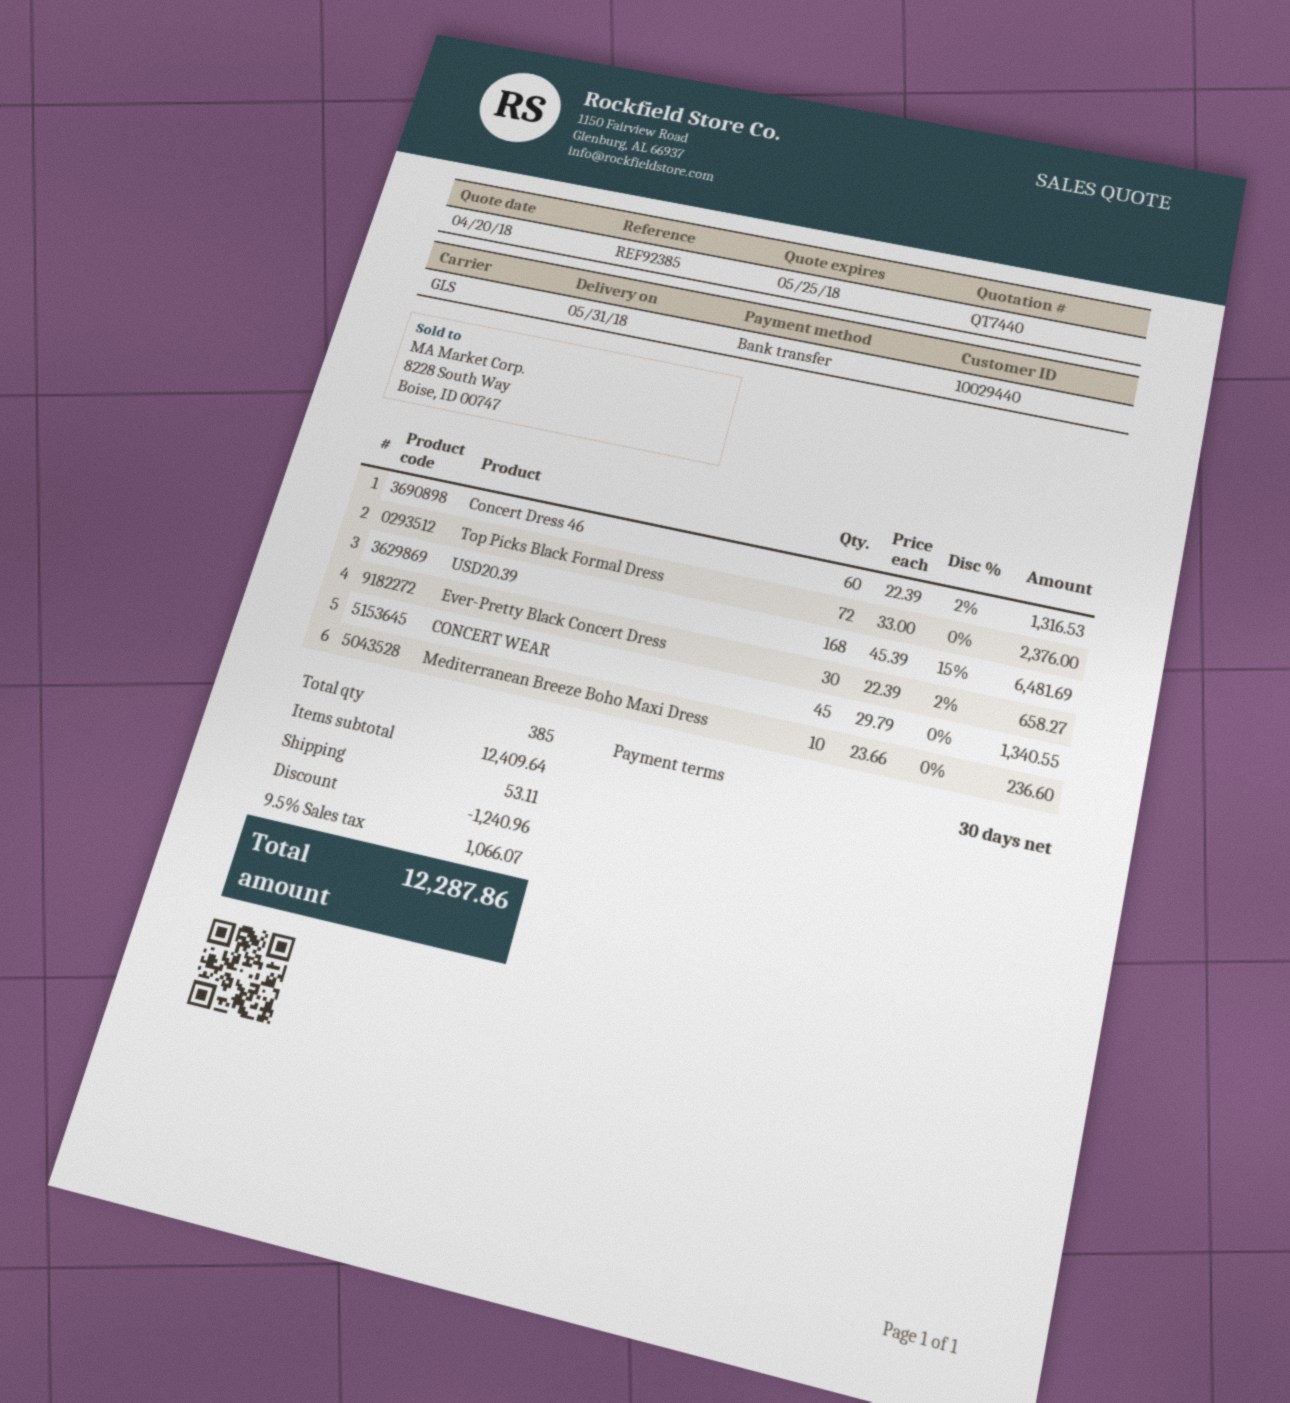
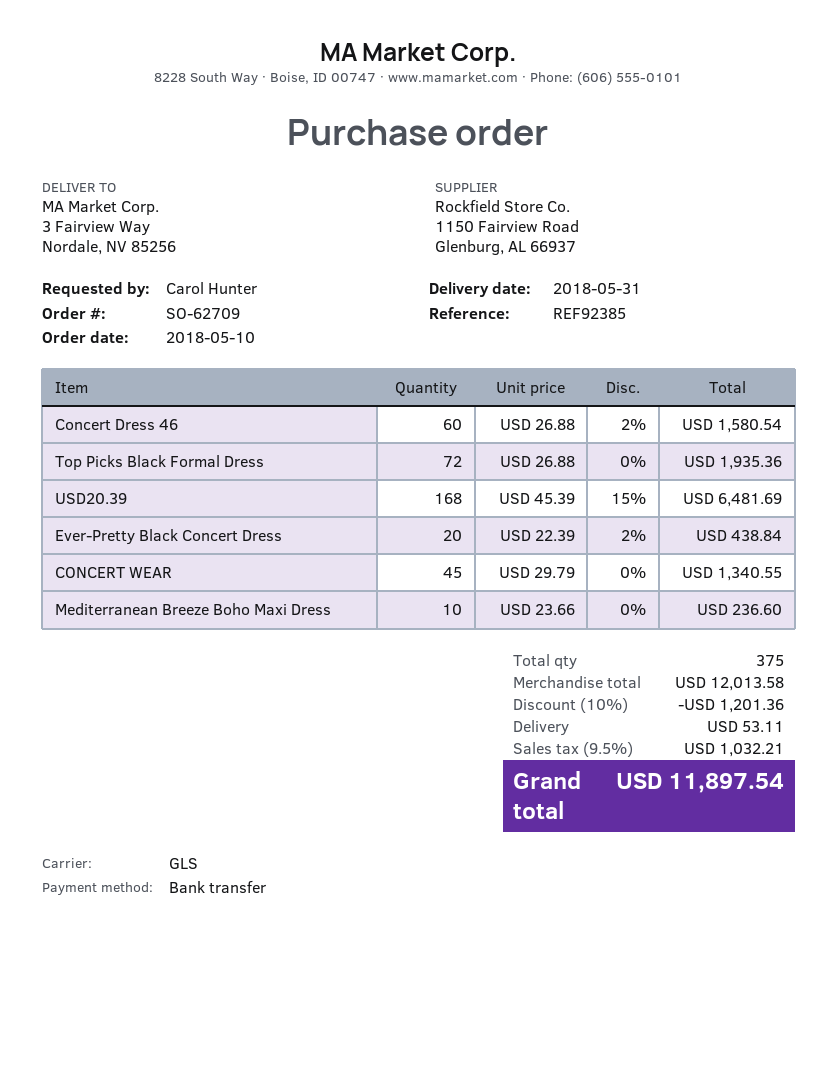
Concert Dress 46: 60 x 22.39 - 2% = 1316.53 -> 60 x 26.88 - 2% = 1580.54
Top Picks Black Formal Dress: 72 x 33.00 = 2376.00 -> 72 x 26.88 = 1935.36
Ever-Pretty Black Concert Dress: 30 x 22.39 - 2% = 658.27 -> 20 x 22.39 - 2% = 438.84
total quantity: 385 -> 375
subtotal: 12409.64 -> 12013.58
discount: 1240.96 -> 1201.36
tax: 9.5% = 1066.07 -> 9.5% = 1032.21
total: 12287.86 -> 11897.54

